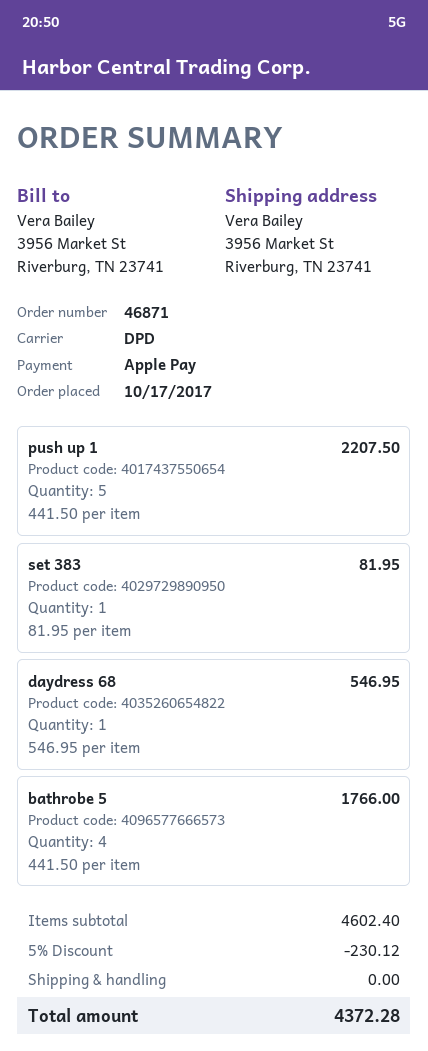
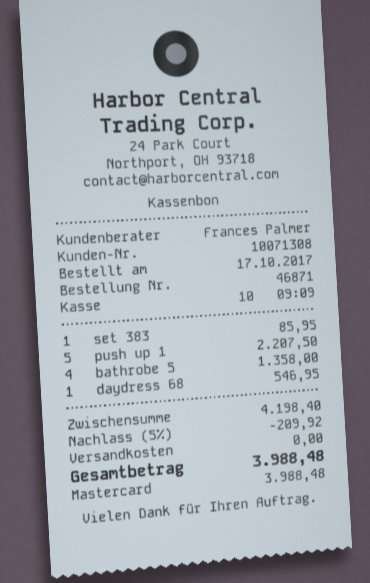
payment method: Apple Pay -> Mastercard
set 383: 1 for 81.95 -> 1 for 85.95
bathrobe 5: 4 for 1766.00 -> 4 for 1358.00
subtotal: 4602.40 -> 4198.40
discount: 5% = 230.12 -> 5% = 209.92
total: 4372.28 -> 3988.48

